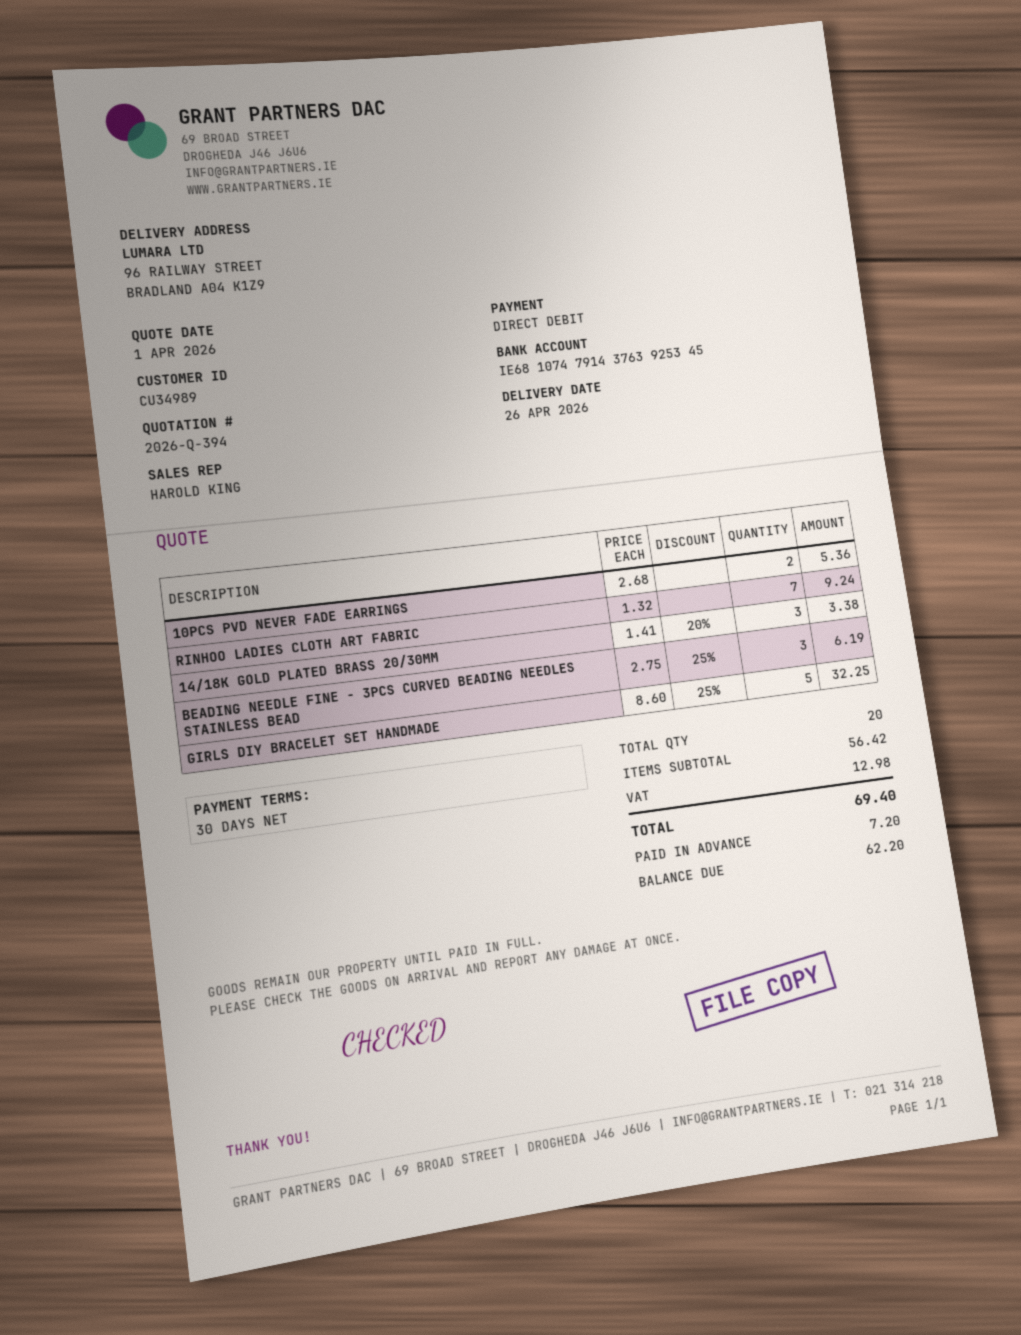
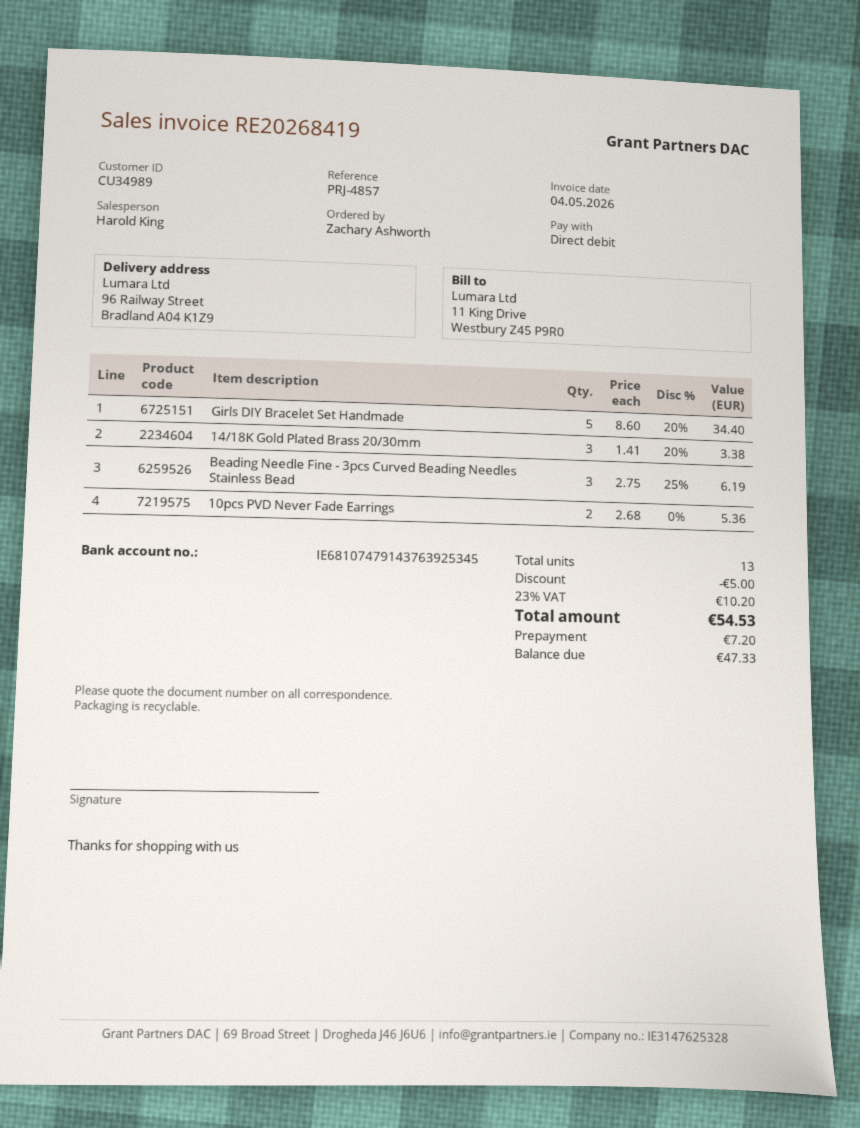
RINHOO LADIES CLOTH ART FABRIC: 7 x 1.32 = 9.24 -> none
GIRLS DIY BRACELET SET HANDMADE: 5 x 8.60 - 25% = 32.25 -> 5 x 8.60 - 20% = 34.40
total quantity: 20 -> 13
discount: none -> 5.00
tax: 12.98 -> 10.20
total: 69.40 -> 54.53
balance: 62.20 -> 47.33

